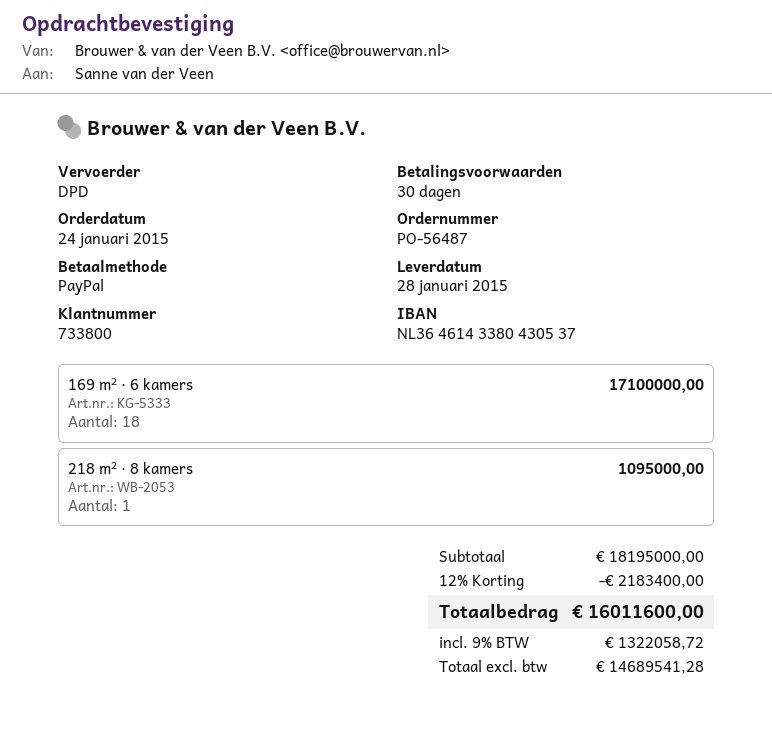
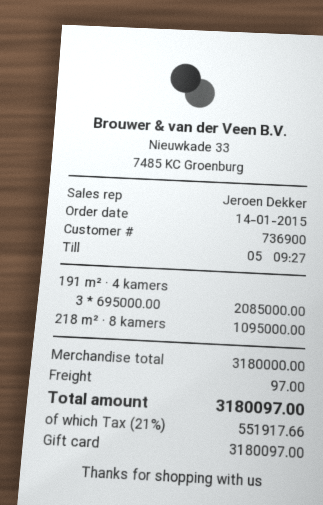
order date: 2015-01-24 -> 2015-01-14
customer number: 733800 -> 736900
payment method: PayPal -> gift card
169 m² · 6 kamers: 18 for 17100000.00 -> none
191 m² · 4 kamers: none -> 3 for 2085000.00
subtotal: 18195000.00 -> 3180000.00
discount: 12% = 2183400.00 -> none
shipping: none -> 97.00
tax: 9% = 1322058.72 -> 21% = 551917.66
total: 16011600.00 -> 3180097.00

